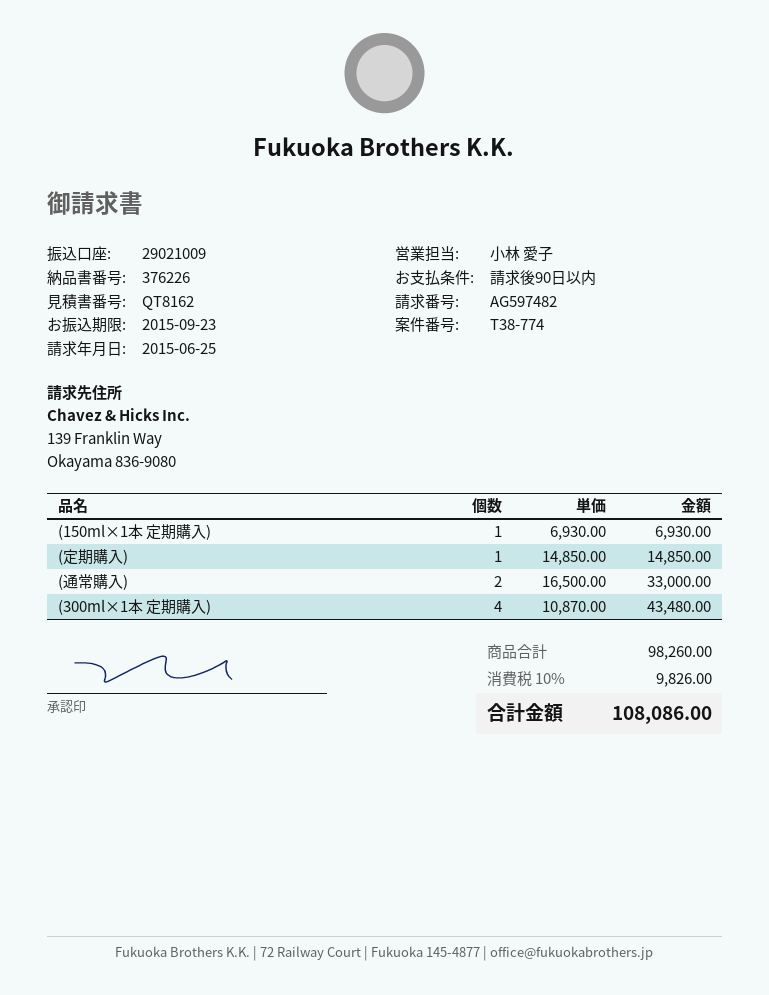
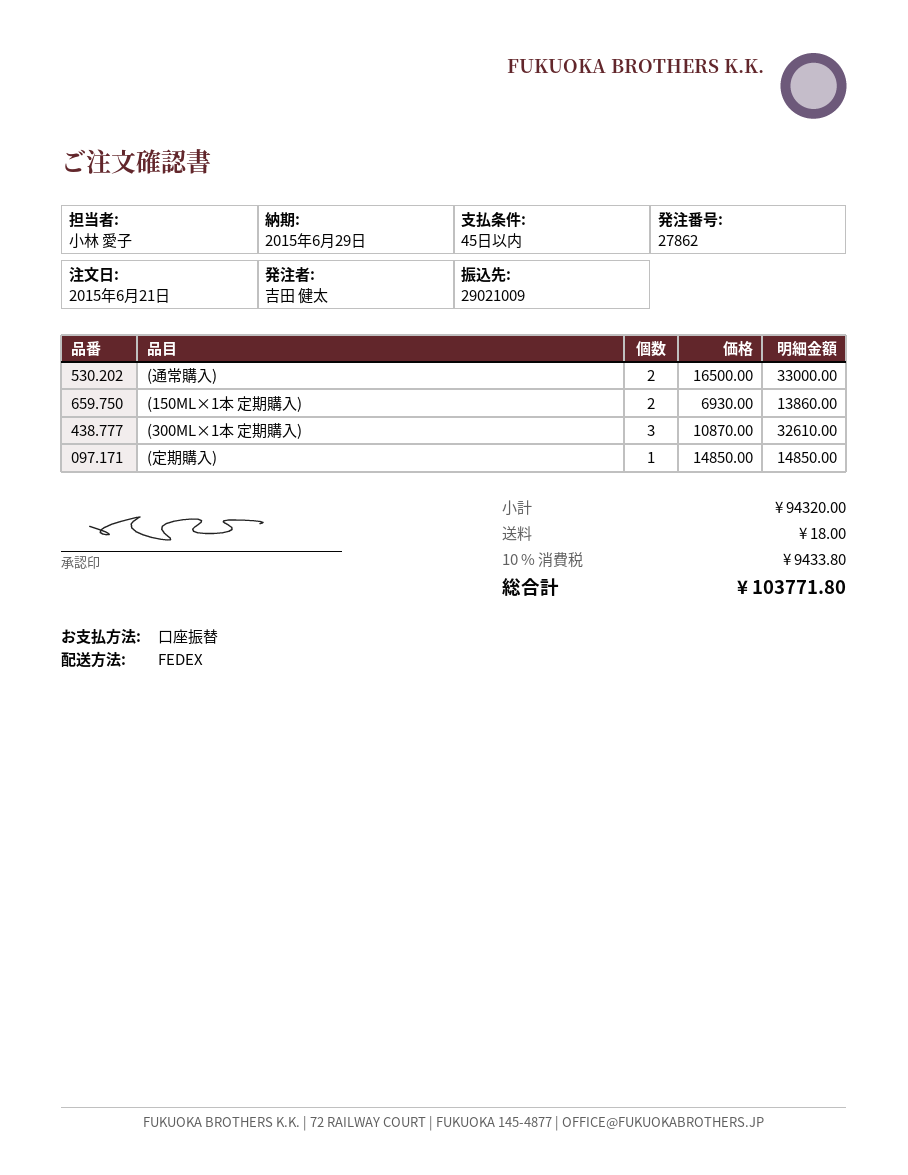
payment terms: 90 days -> 45 days
(150ml×1本 定期購入): 1 x 6930.00 = 6930.00 -> 2 x 6930.00 = 13860.00
(300ml×1本 定期購入): 4 x 10870.00 = 43480.00 -> 3 x 10870.00 = 32610.00
subtotal: 98260.00 -> 94320.00
shipping: none -> 18.00
tax: 10% = 9826.00 -> 10% = 9433.80
total: 108086.00 -> 103771.80

